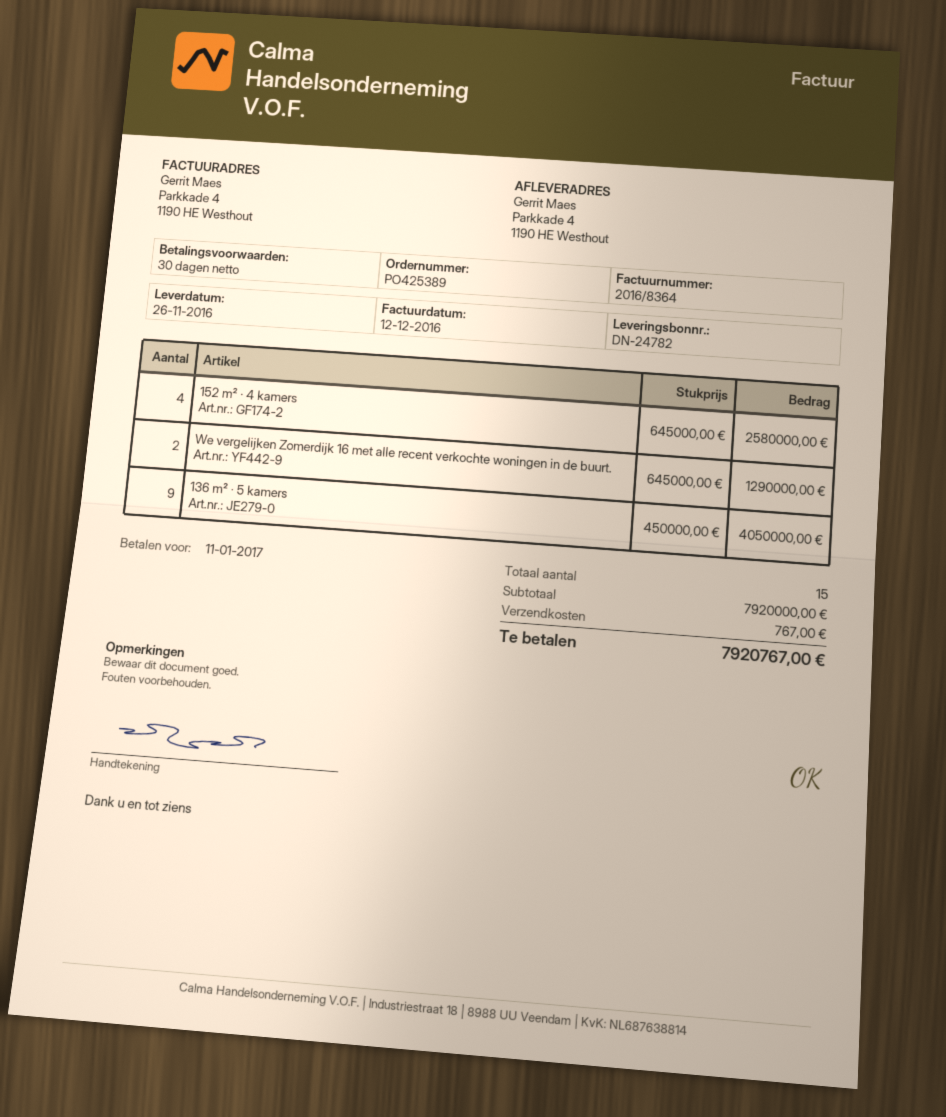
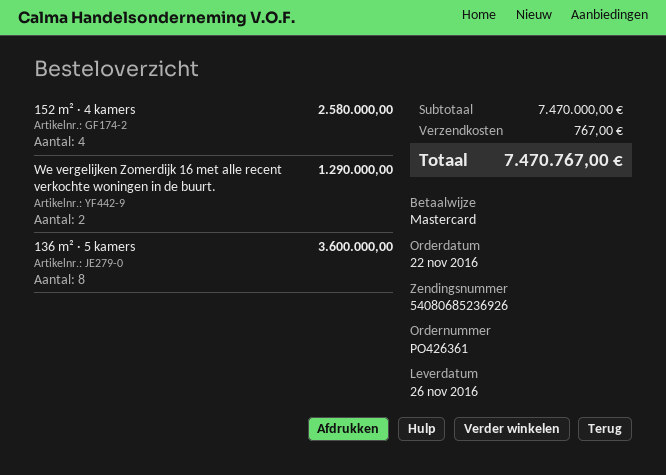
order number: PO425389 -> PO426361
136 m² · 5 kamers: 9 for 4050000.00 -> 8 for 3600000.00
subtotal: 7920000.00 -> 7470000.00
total: 7920767.00 -> 7470767.00

